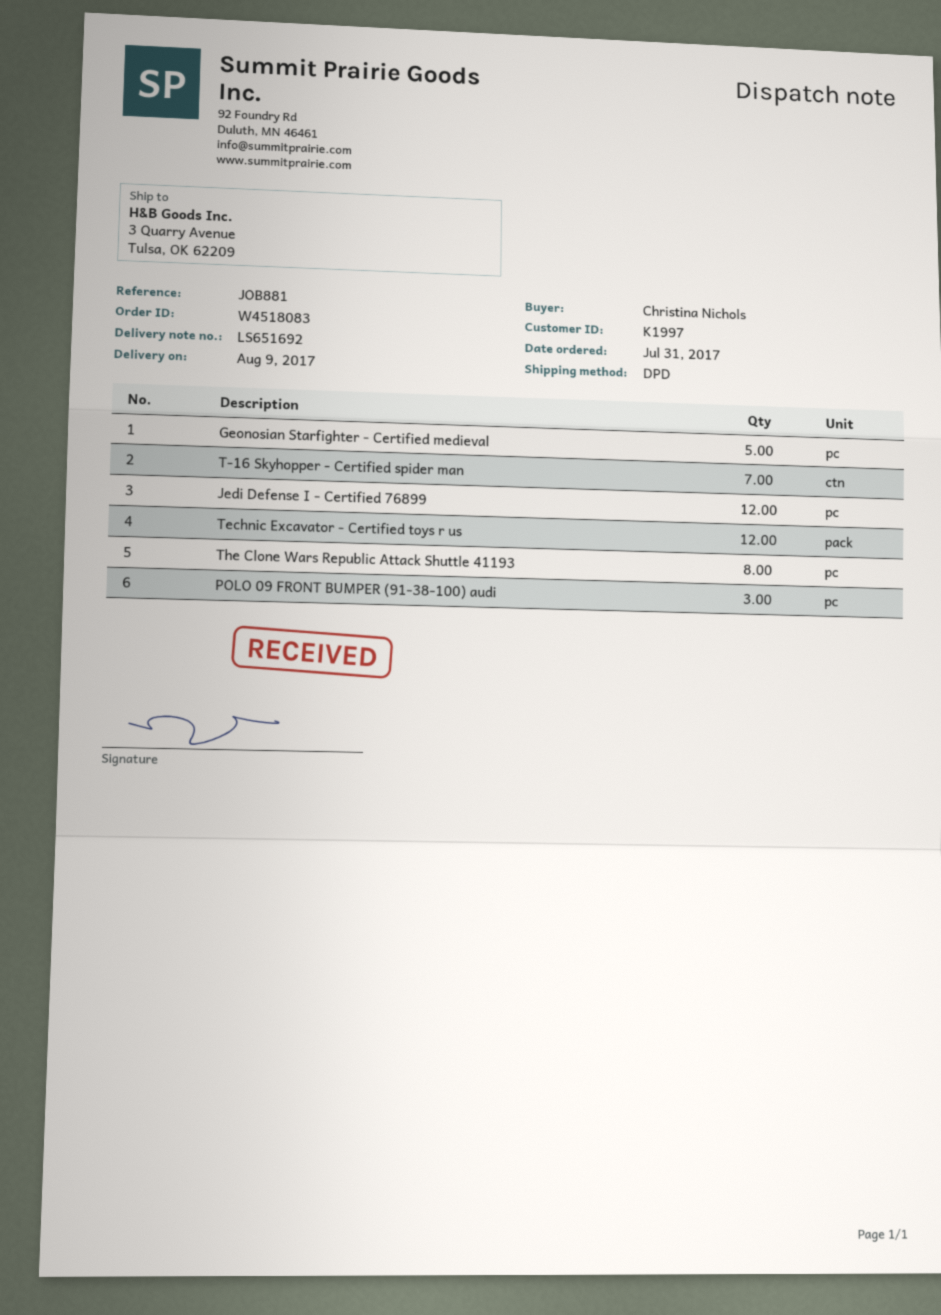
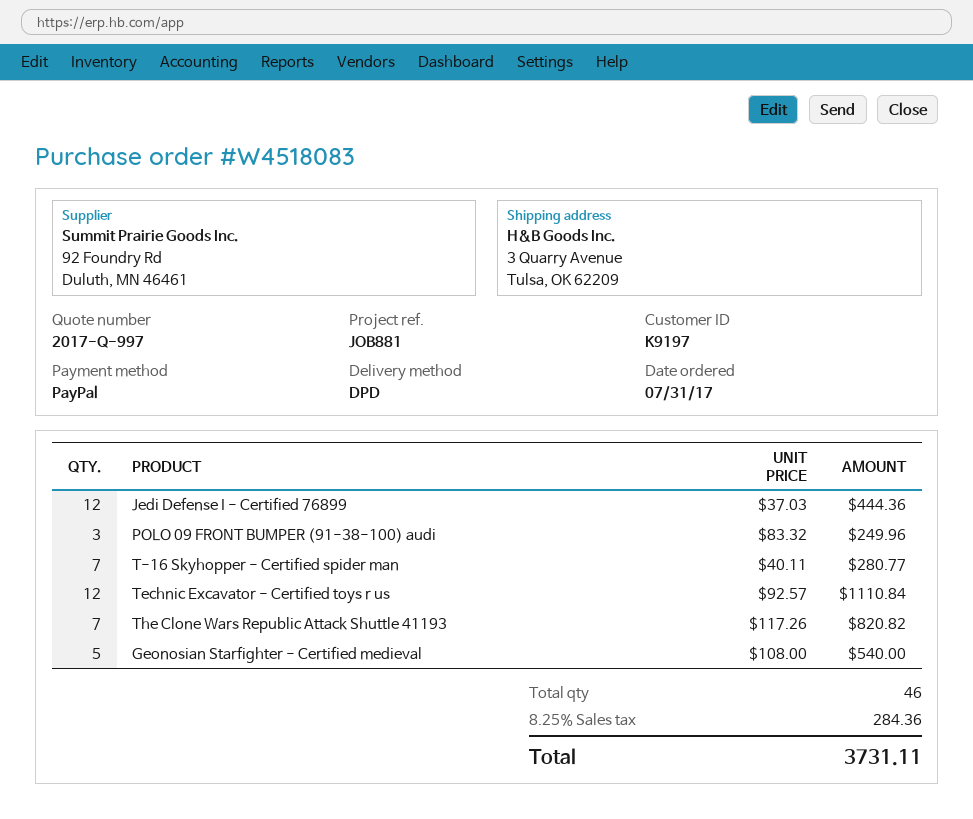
customer number: K1997 -> K9197
The Clone Wars Republic Attack Shuttle 41193: 8 -> 7

